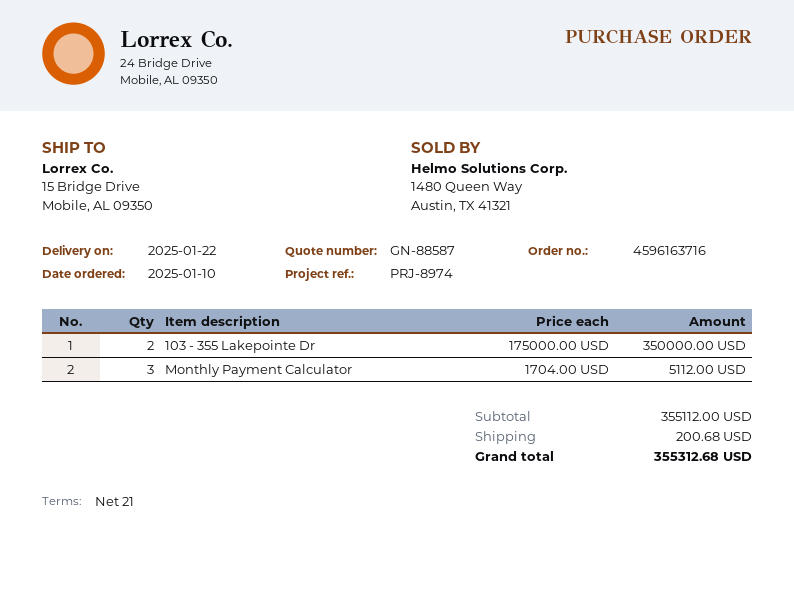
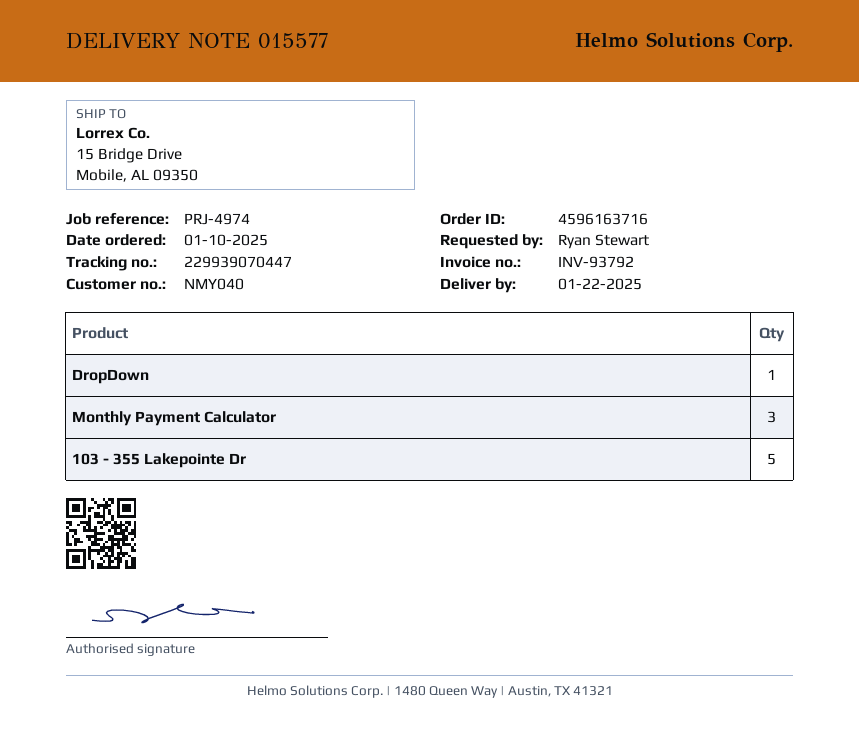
reference: PRJ-8974 -> PRJ-4974
103 - 355 Lakepointe Dr: 2 -> 5
DropDown: none -> 1

